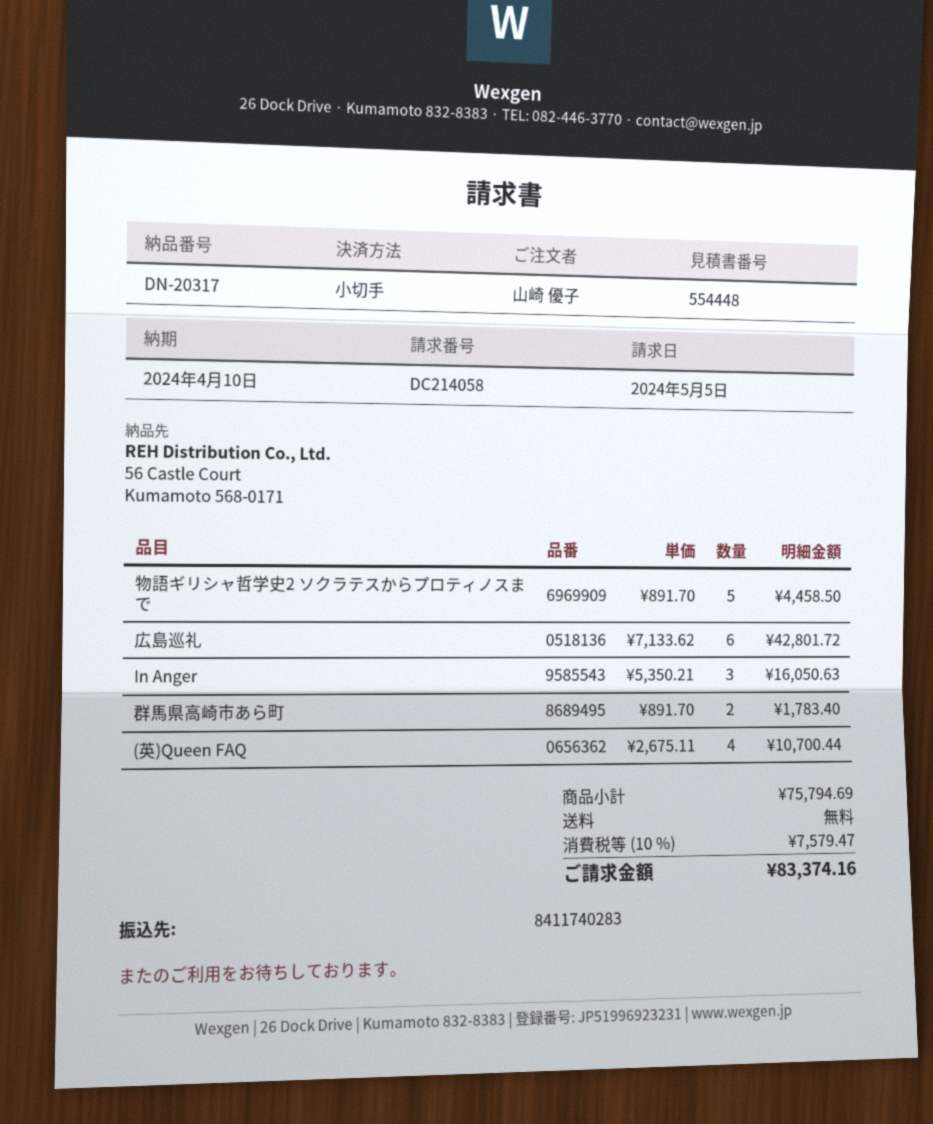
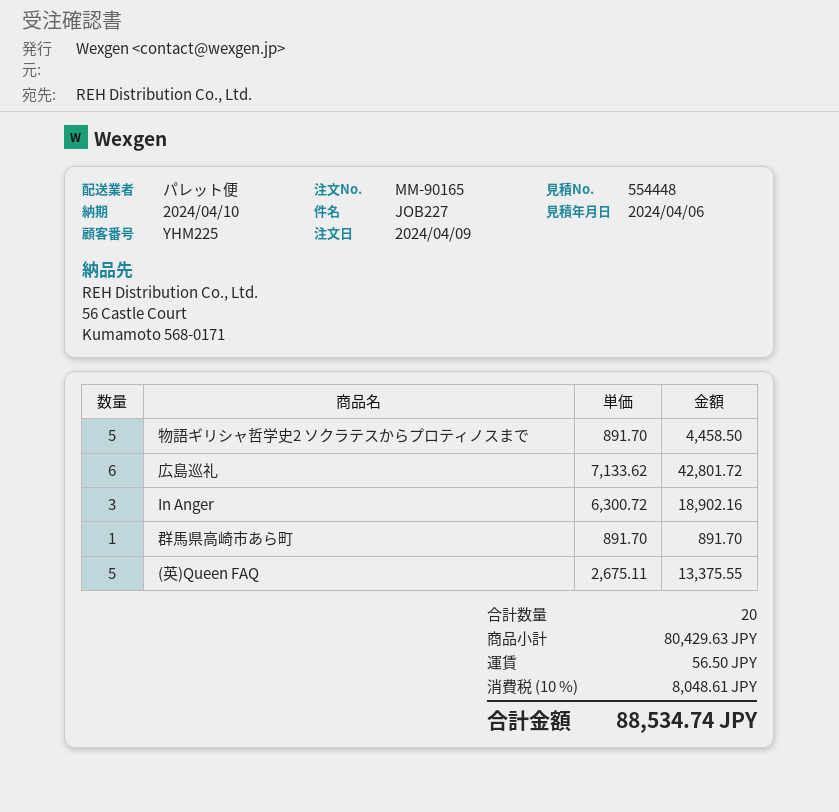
In Anger: 3 x 5350.21 = 16050.63 -> 3 x 6300.72 = 18902.16
群馬県高崎市あら町: 2 x 891.70 = 1783.40 -> 1 x 891.70 = 891.70
(英)Queen FAQ: 4 x 2675.11 = 10700.44 -> 5 x 2675.11 = 13375.55
subtotal: 75794.69 -> 80429.63
shipping: 0.00 -> 56.50
tax: 10% = 7579.47 -> 10% = 8048.61
total: 83374.16 -> 88534.74

